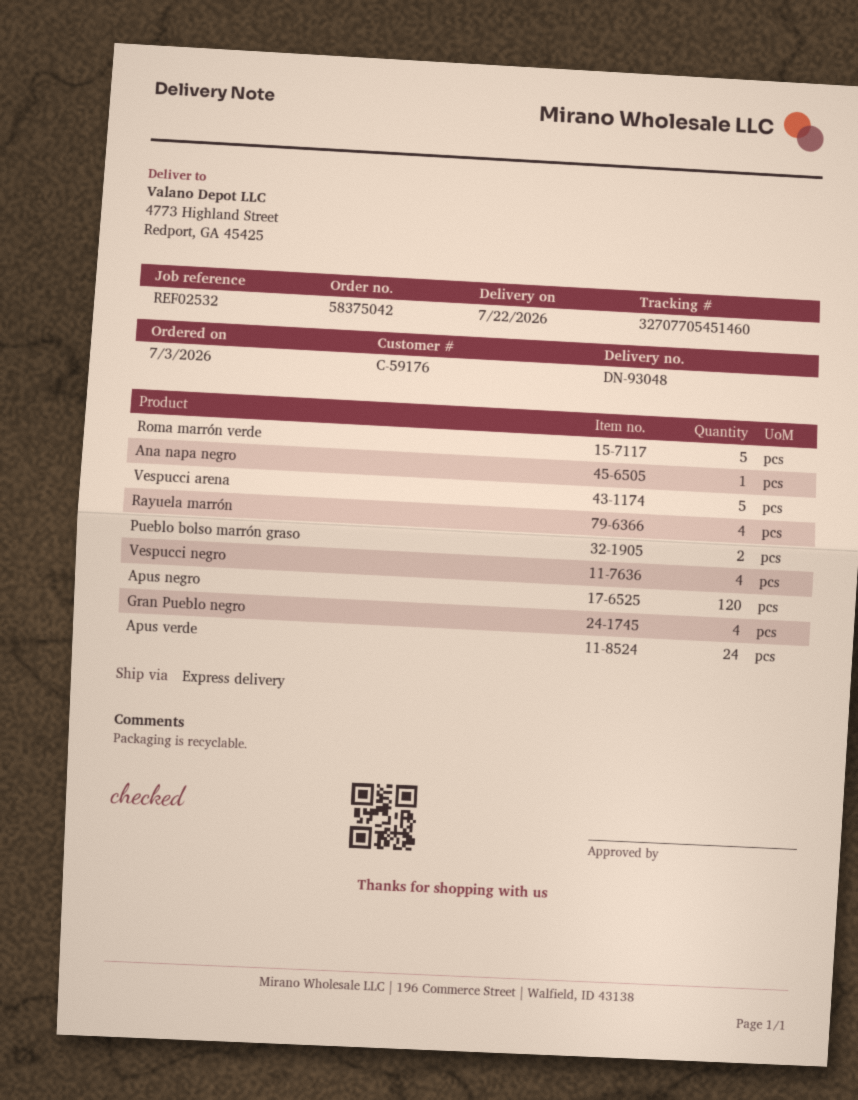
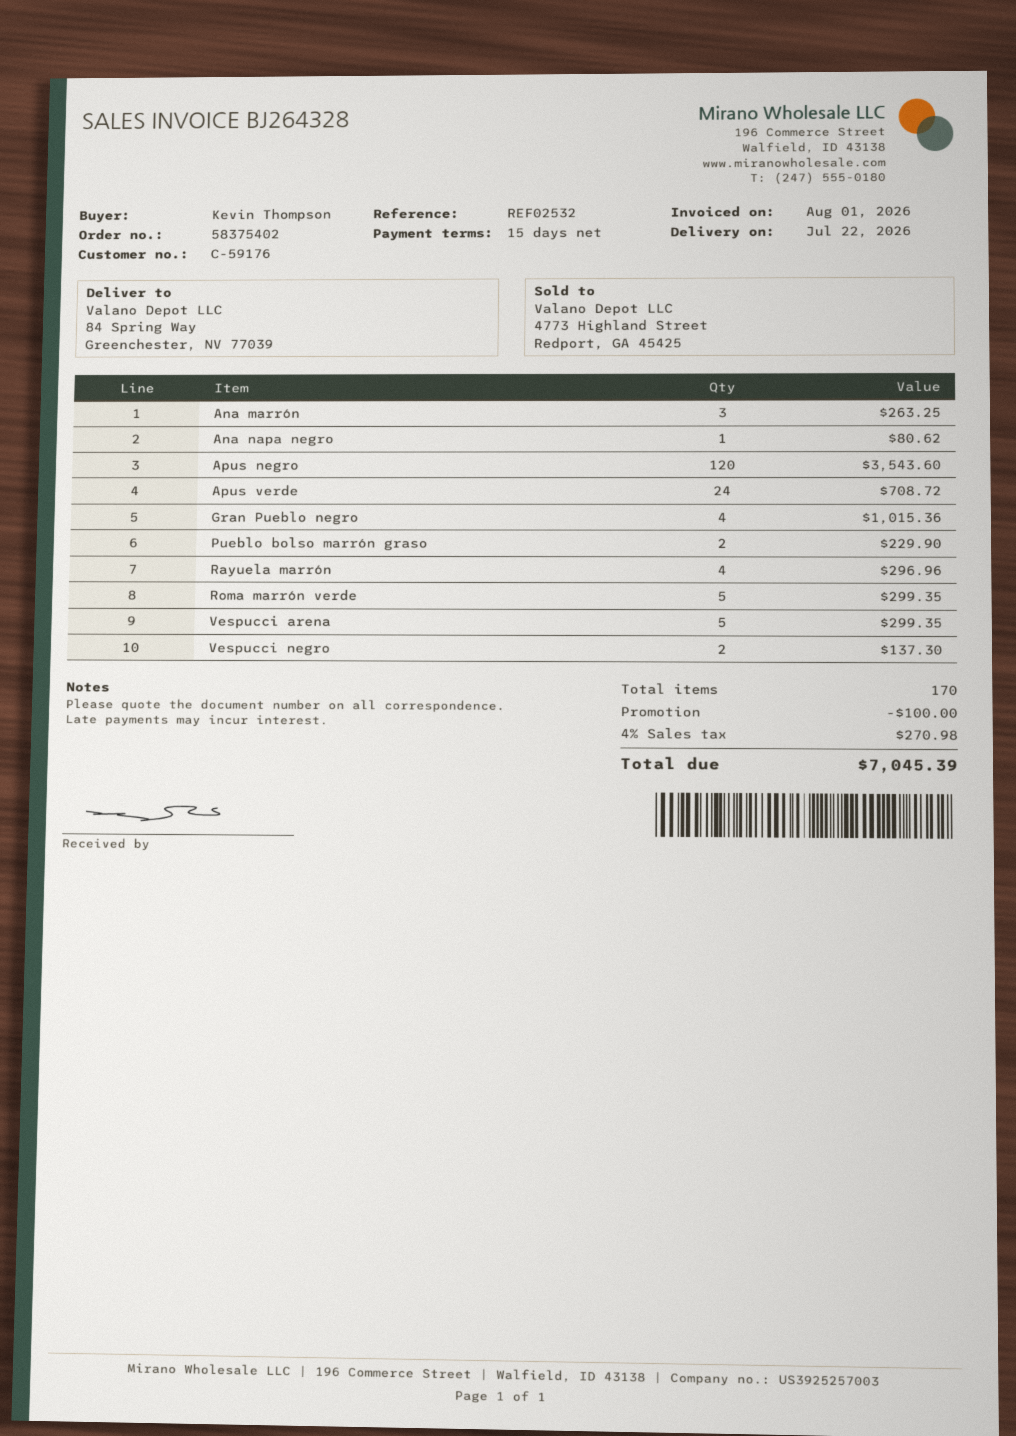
order number: 58375042 -> 58375402
ship to: 4773 Highland Street, Redport, GA 45425 -> 84 Spring Way, Greenchester, NV 77039
Vespucci negro: 4 -> 2
Ana marrón: none -> 3

